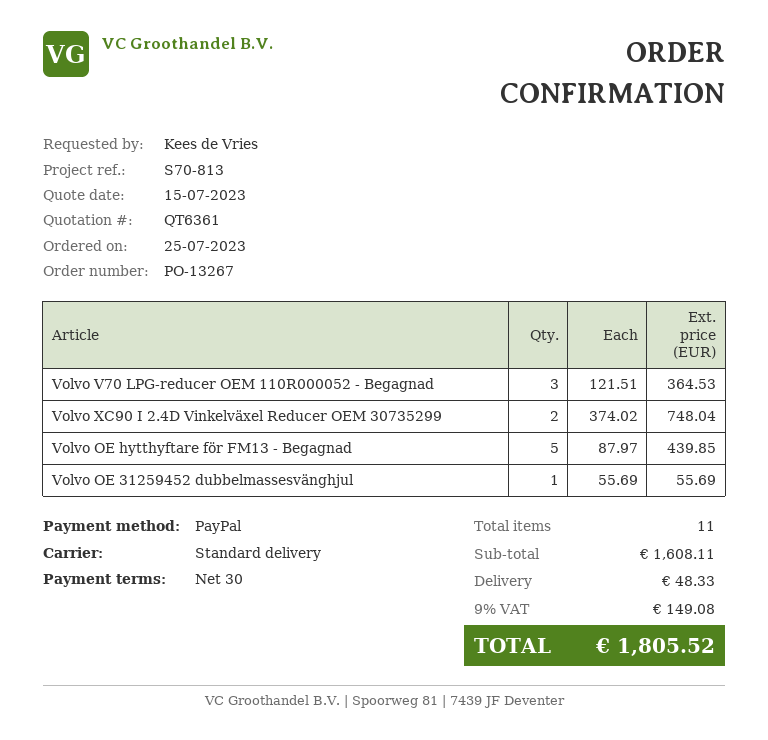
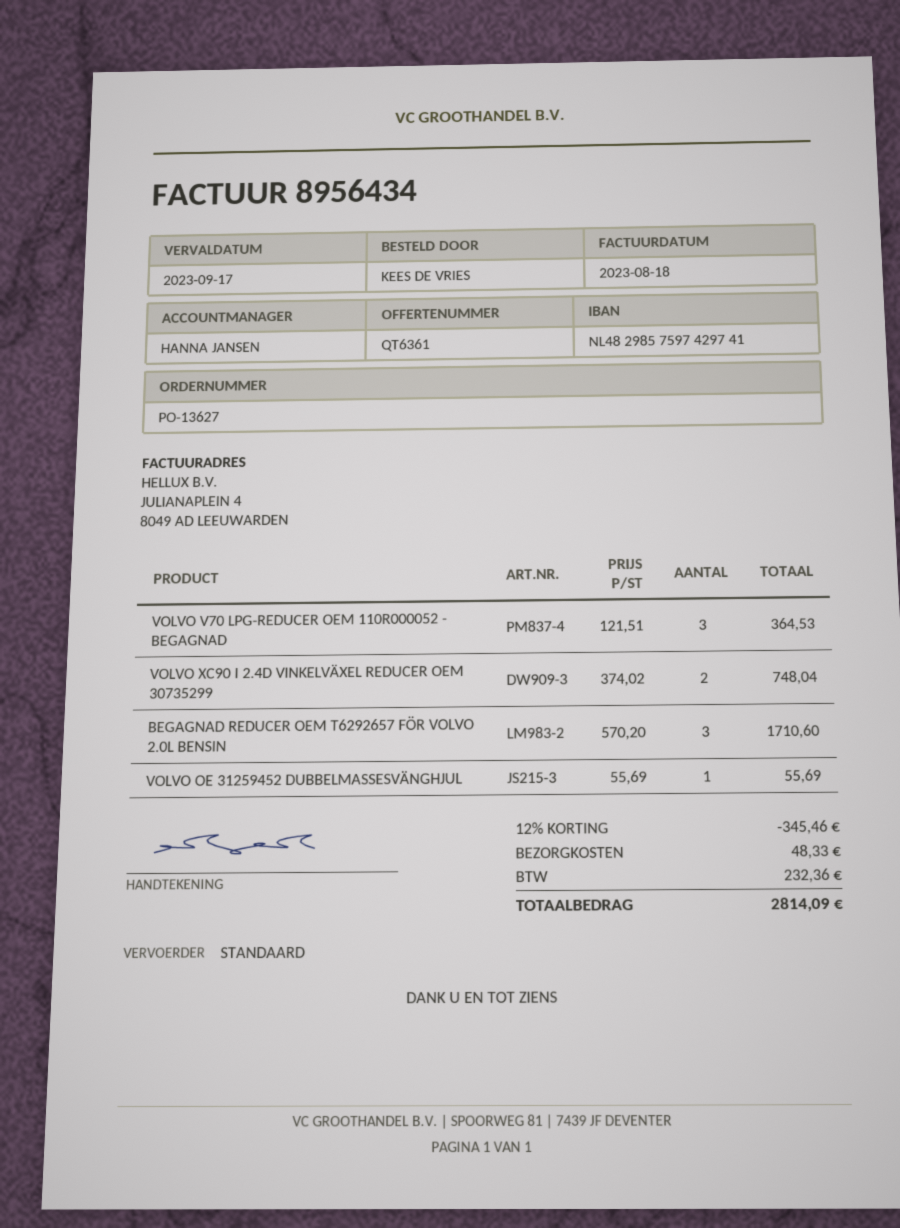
order number: PO-13267 -> PO-13627
Volvo OE hytthyftare för FM13 - Begagnad: 5 x 87.97 = 439.85 -> none
BEGAGNAD REDUCER OEM T6292657 FÖR VOLVO 2.0L BENSIN: none -> 3 x 570.20 = 1710.60
discount: none -> 12% = 345.46
tax: 149.08 -> 232.36
total: 1805.52 -> 2814.09

